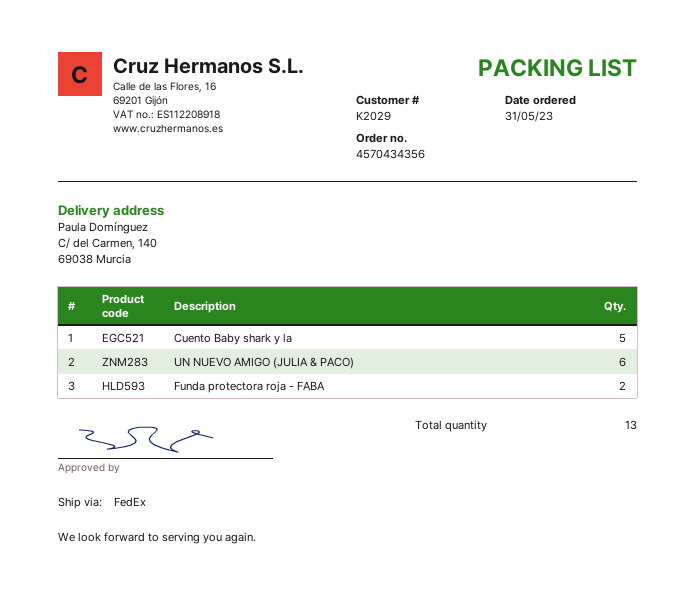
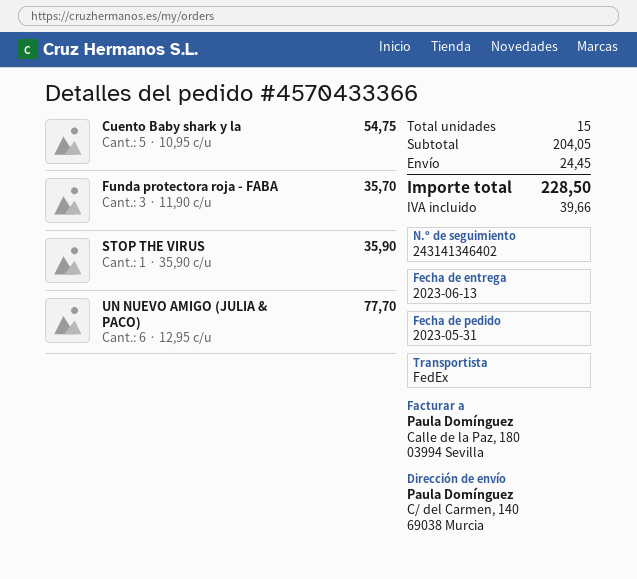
order number: 4570434356 -> 4570433366
Funda protectora roja - FABA: 2 -> 3
STOP THE VIRUS: none -> 1
total quantity: 13 -> 15

